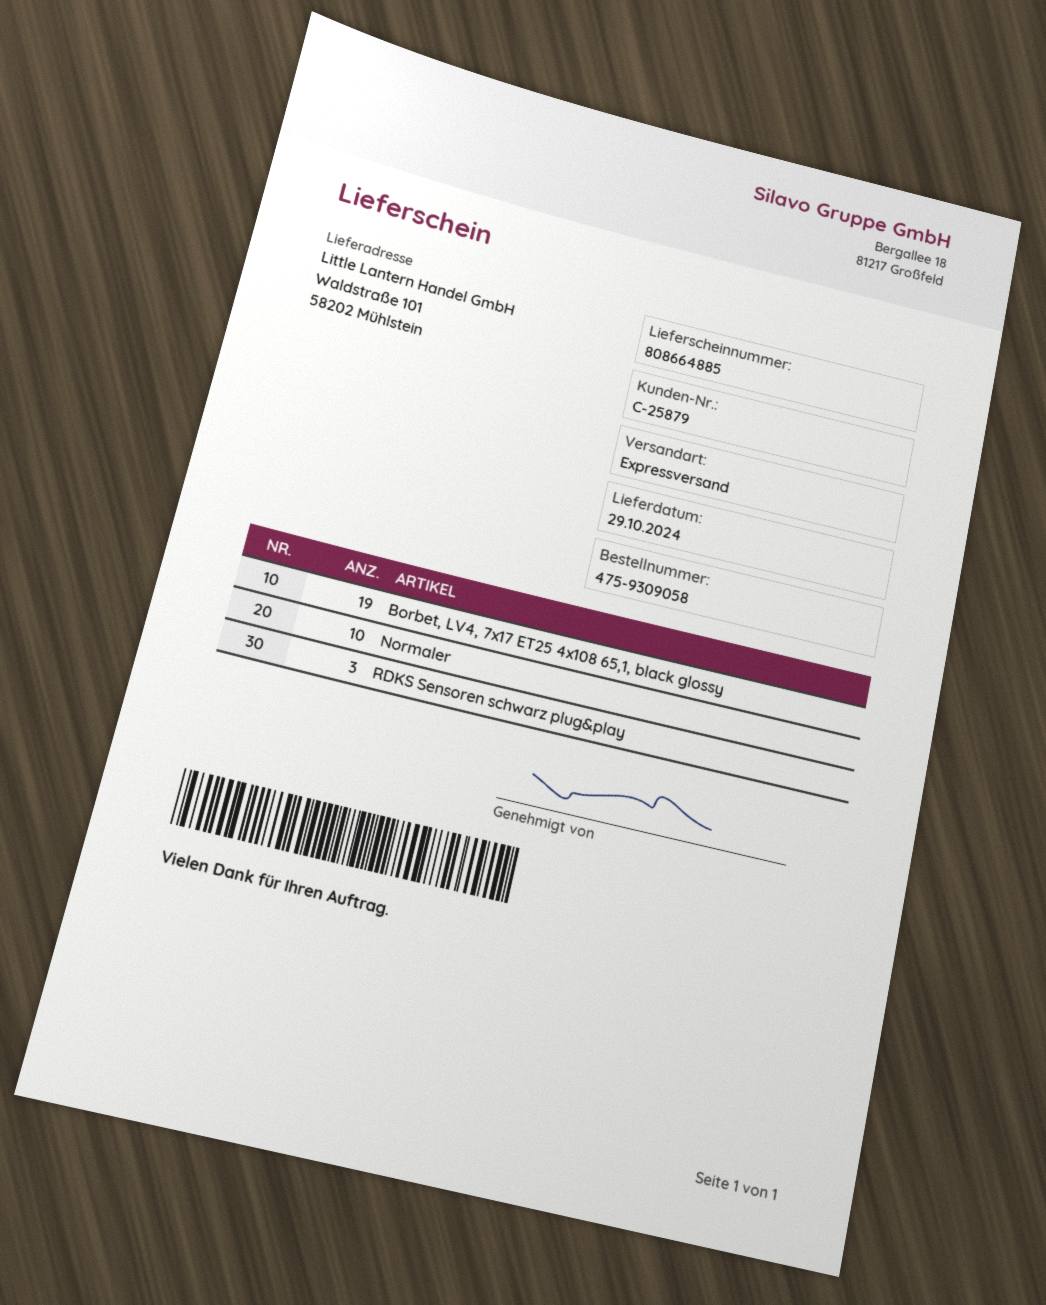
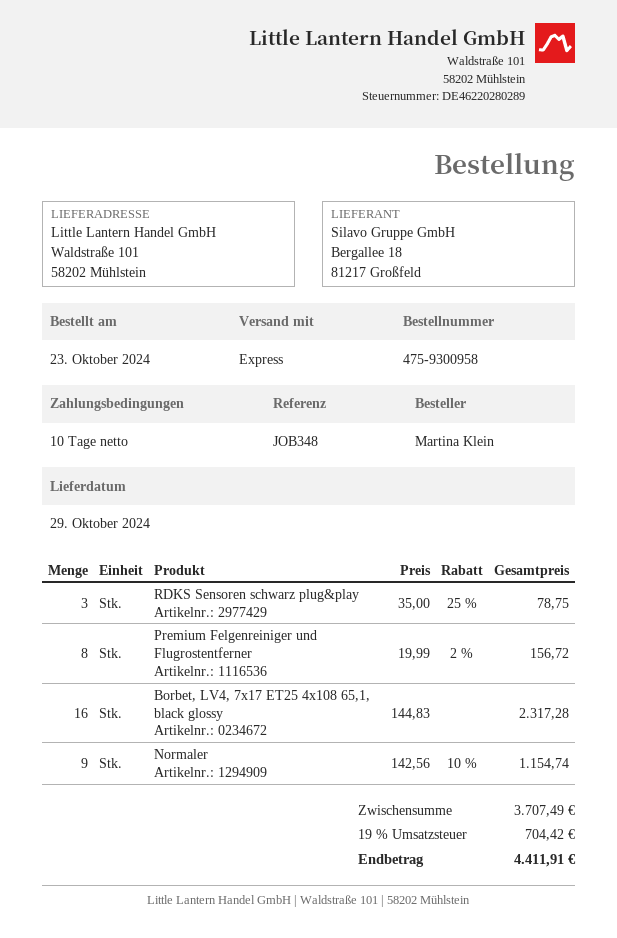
order number: 475-9309058 -> 475-9300958
Borbet, LV4, 7x17 ET25 4x108 65,1, black glossy: 19 -> 16
Normaler: 10 -> 9
Premium Felgenreiniger und Flugrostentferner: none -> 8

